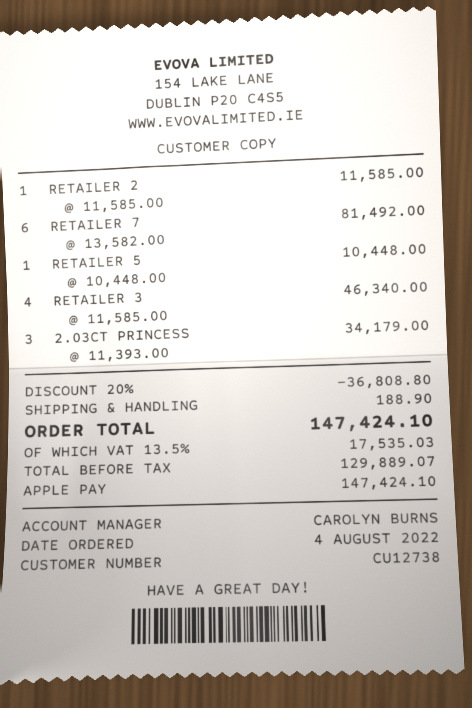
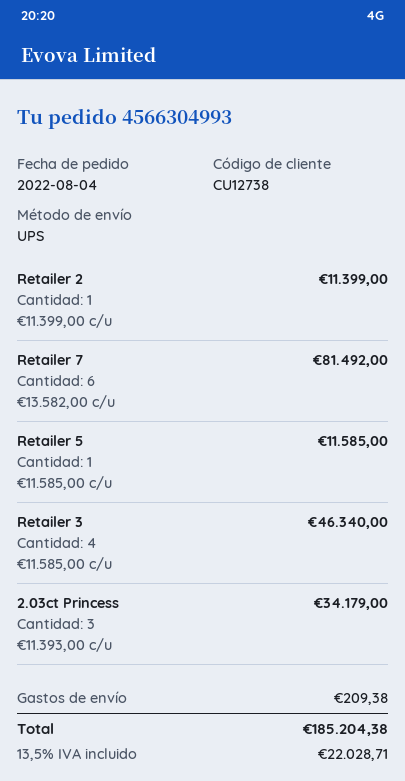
RETAILER 2: 1 x 11585.00 = 11585.00 -> 1 x 11399.00 = 11399.00
RETAILER 5: 1 x 10448.00 = 10448.00 -> 1 x 11585.00 = 11585.00
discount: 20% = 36808.80 -> none
shipping: 188.90 -> 209.38
tax: 13.5% = 17535.03 -> 13.5% = 22028.71
total: 147424.10 -> 185204.38

